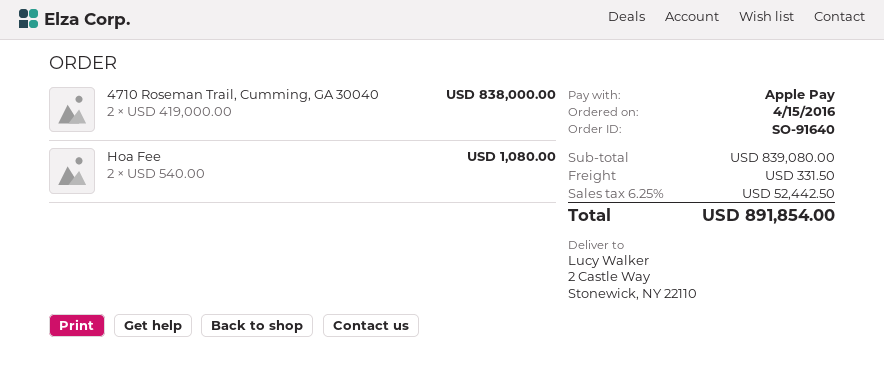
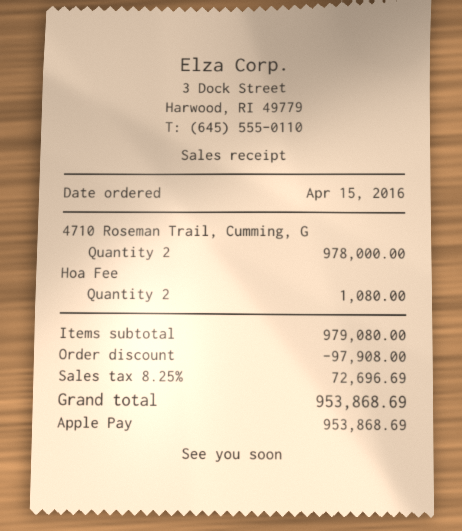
4710 Roseman Trail, Cumming, GA 30040: 2 for 838000.00 -> 2 for 978000.00
subtotal: 839080.00 -> 979080.00
discount: none -> 97908.00
shipping: 331.50 -> none
tax: 6.25% = 52442.50 -> 8.25% = 72696.69
total: 891854.00 -> 953868.69

